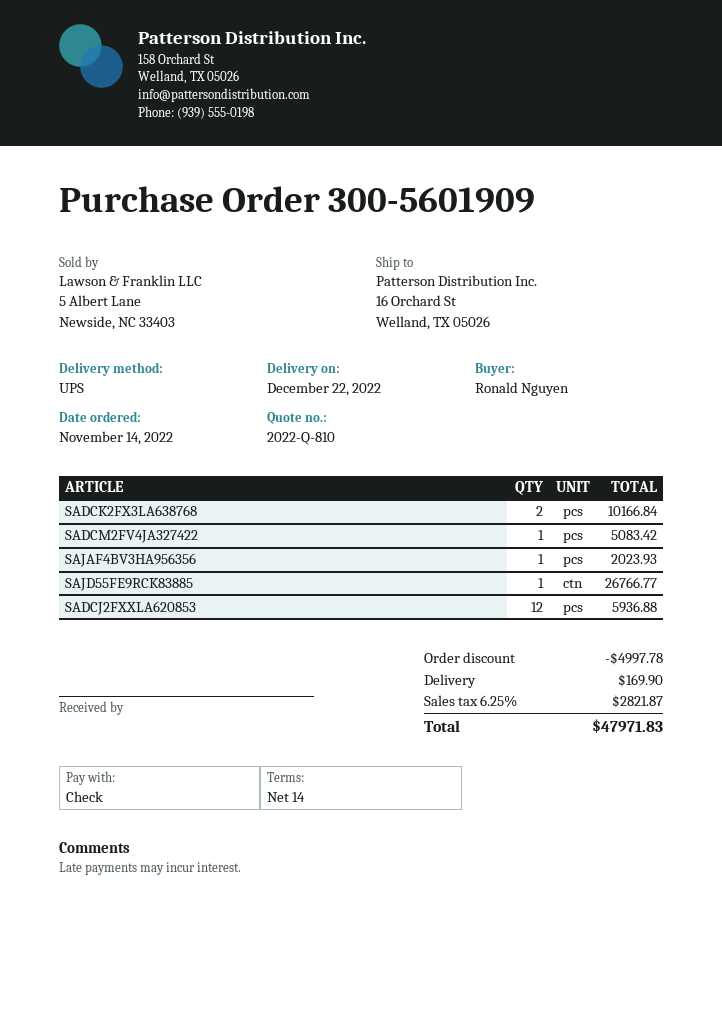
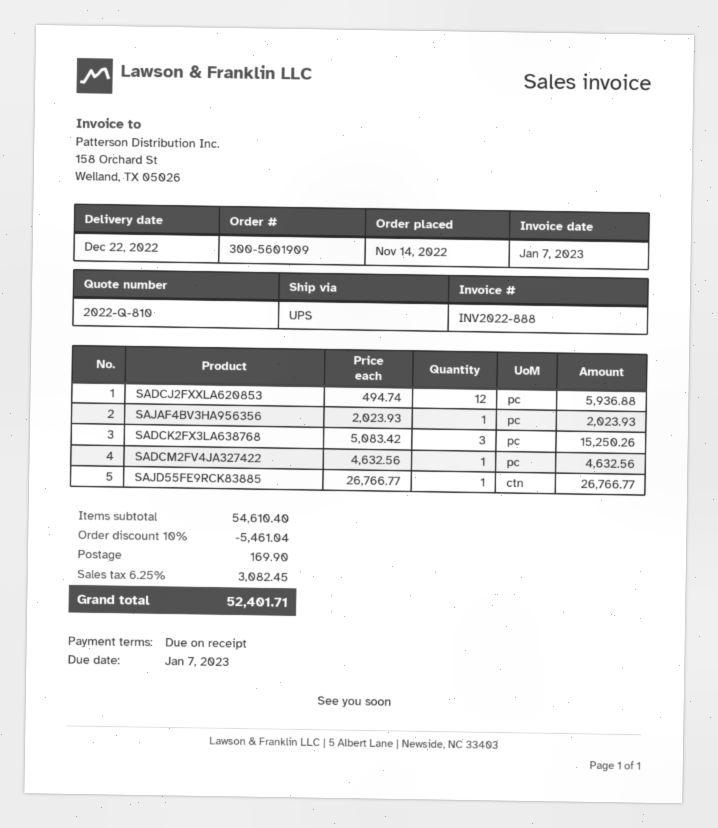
payment terms: 14 days -> on receipt
SADCK2FX3LA638768: 2 for 10166.84 -> 3 for 15250.26
SADCM2FV4JA327422: 1 for 5083.42 -> 1 for 4632.56
discount: 4997.78 -> 5461.04
tax: 6.25% = 2821.87 -> 6.25% = 3082.45
total: 47971.83 -> 52401.71

